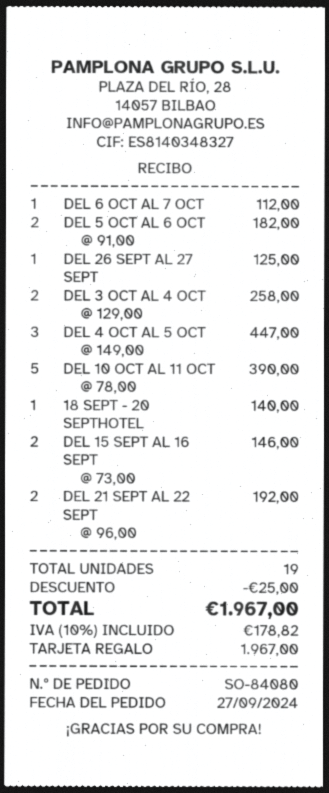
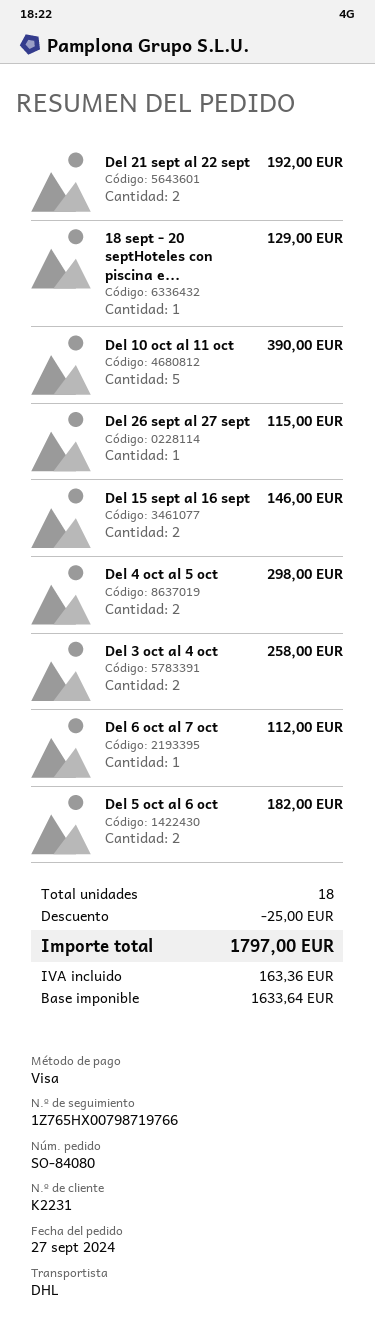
payment method: gift card -> Visa
DEL 26 SEPT AL 27 SEPT: 1 for 125.00 -> 1 for 115.00
DEL 4 OCT AL 5 OCT: 3 for 447.00 -> 2 for 298.00
18 SEPT - 20 SEPTHOTEL: 1 for 140.00 -> 1 for 129.00
total quantity: 19 -> 18
tax: 178.82 -> 163.36
total: 1967.00 -> 1797.00

